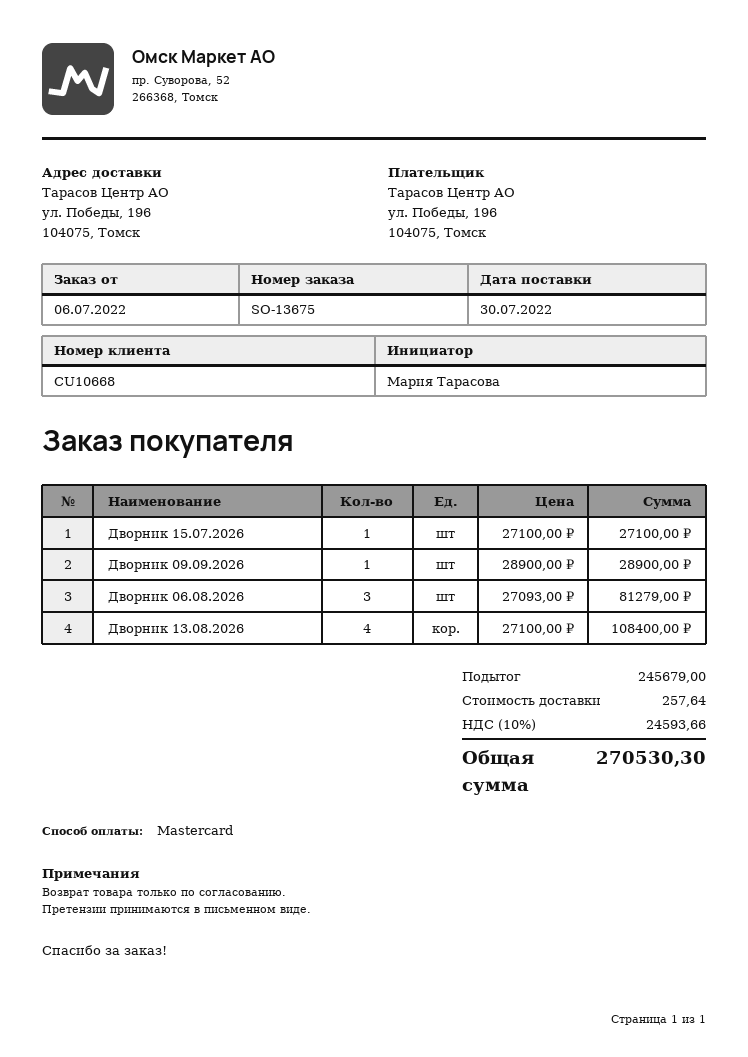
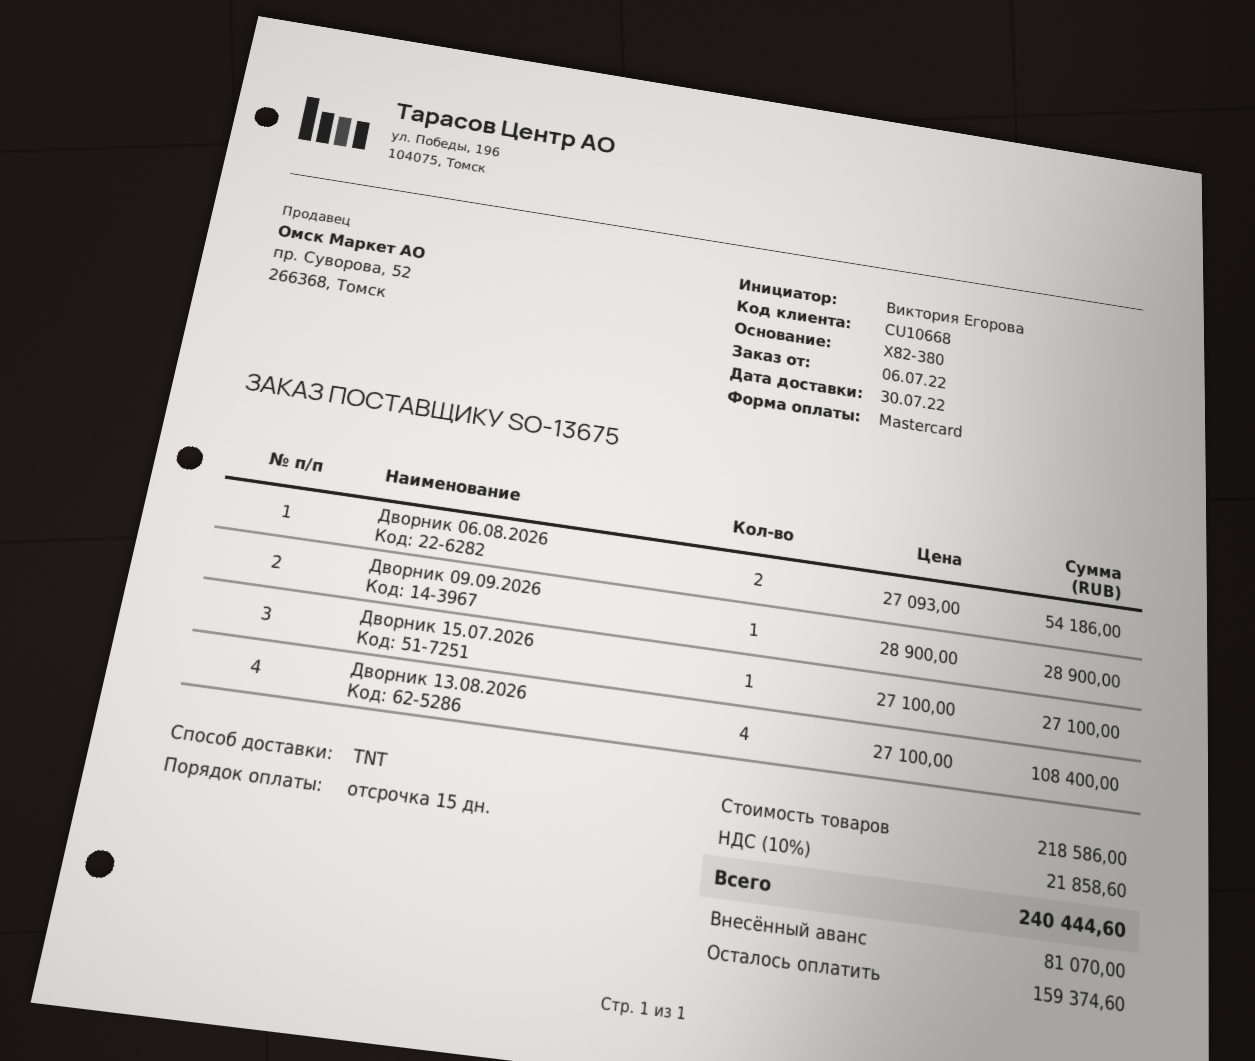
ordered by: Мария Тарасова -> Виктория Егорова
Дворник 06.08.2026: 3 x 27093.00 = 81279.00 -> 2 x 27093.00 = 54186.00
subtotal: 245679.00 -> 218586.00
shipping: 257.64 -> none
tax: 10% = 24593.66 -> 10% = 21858.60
total: 270530.30 -> 240444.60

